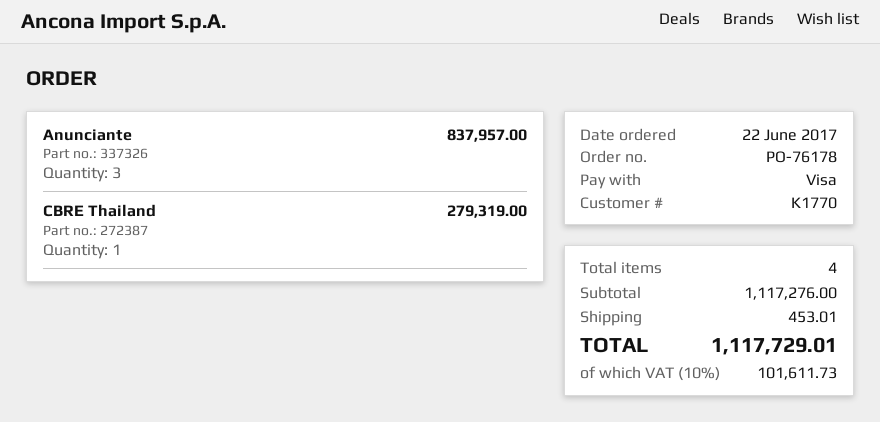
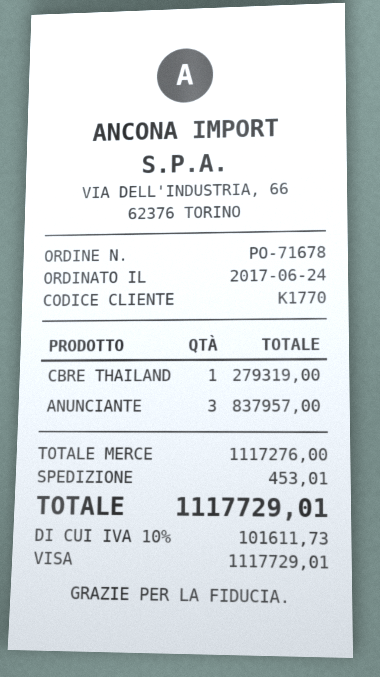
order number: PO-76178 -> PO-71678
order date: 2017-06-22 -> 2017-06-24

